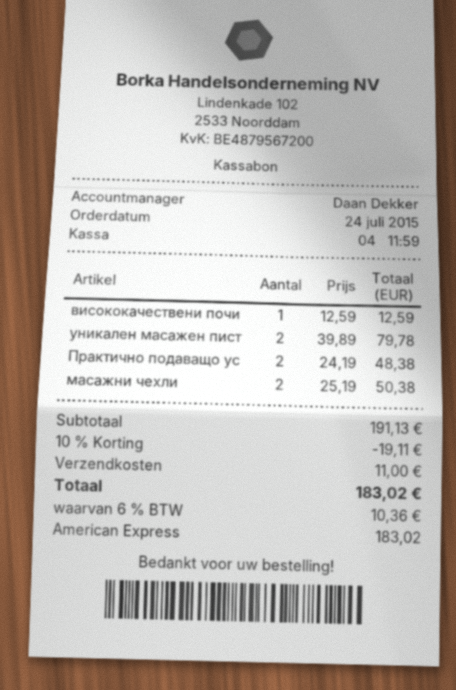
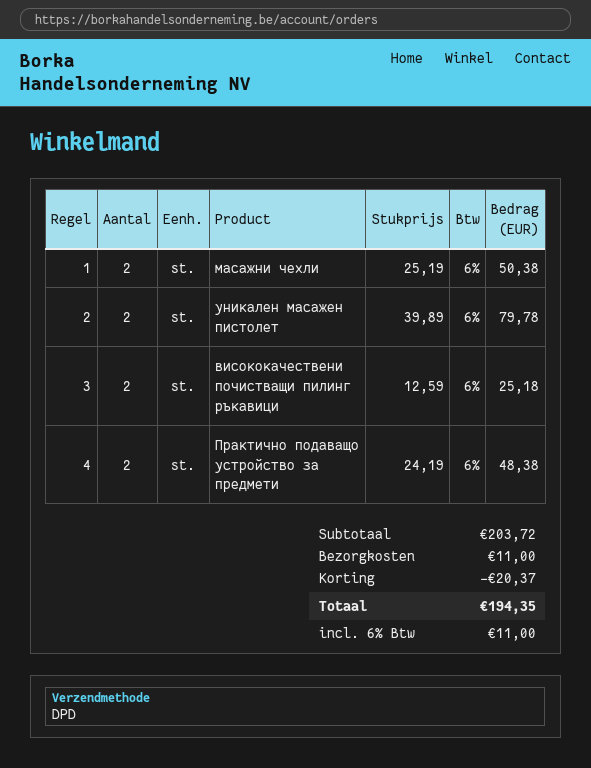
висококачествени почи: 1 x 12.59 = 12.59 -> 2 x 12.59 = 25.18
subtotal: 191.13 -> 203.72
discount: 19.11 -> 20.37
tax: 6% = 10.36 -> 6% = 11.00
total: 183.02 -> 194.35

